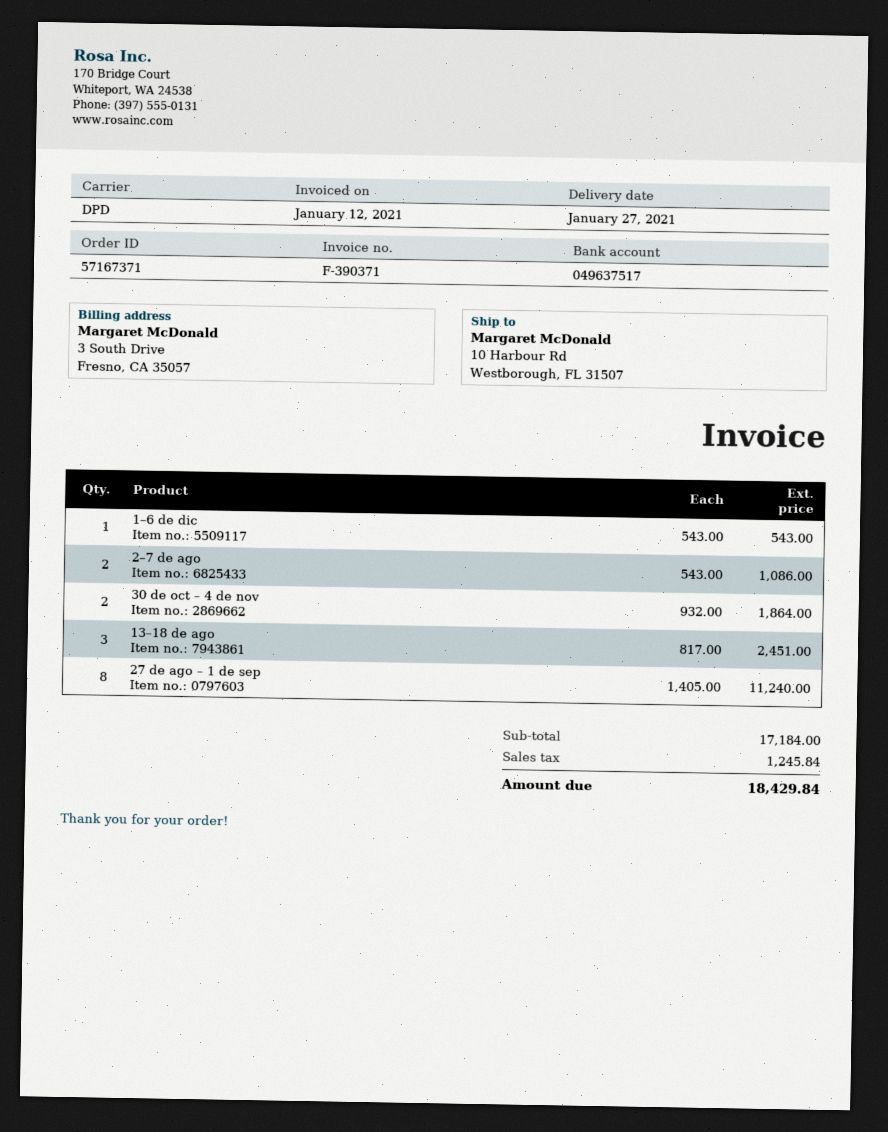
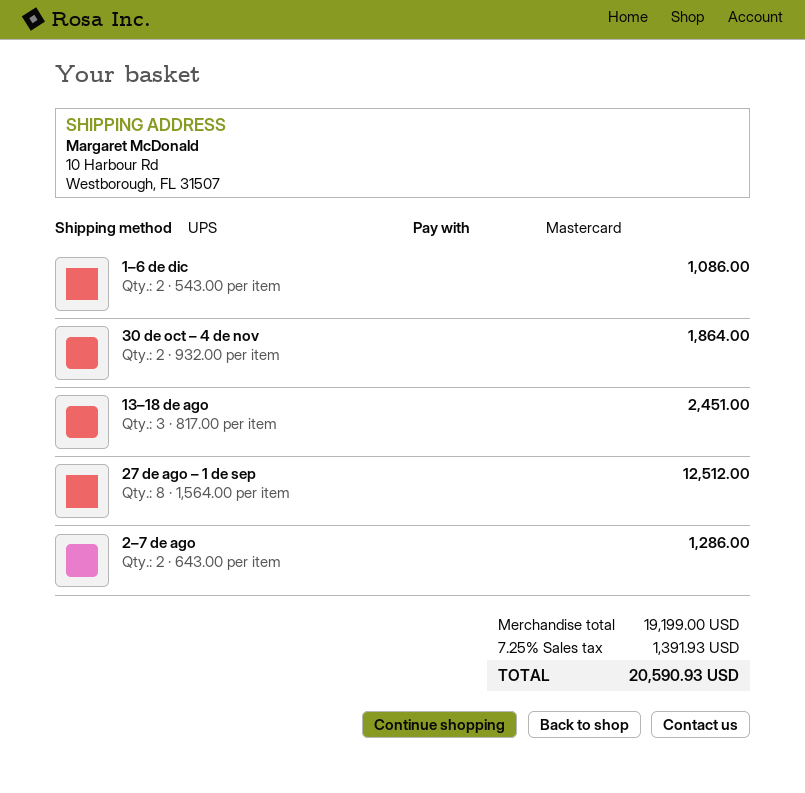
shipping method: DPD -> UPS
1–6 de dic: 1 x 543.00 = 543.00 -> 2 x 543.00 = 1086.00
2–7 de ago: 2 x 543.00 = 1086.00 -> 2 x 643.00 = 1286.00
27 de ago – 1 de sep: 8 x 1405.00 = 11240.00 -> 8 x 1564.00 = 12512.00
subtotal: 17184.00 -> 19199.00
tax: 1245.84 -> 1391.93
total: 18429.84 -> 20590.93

